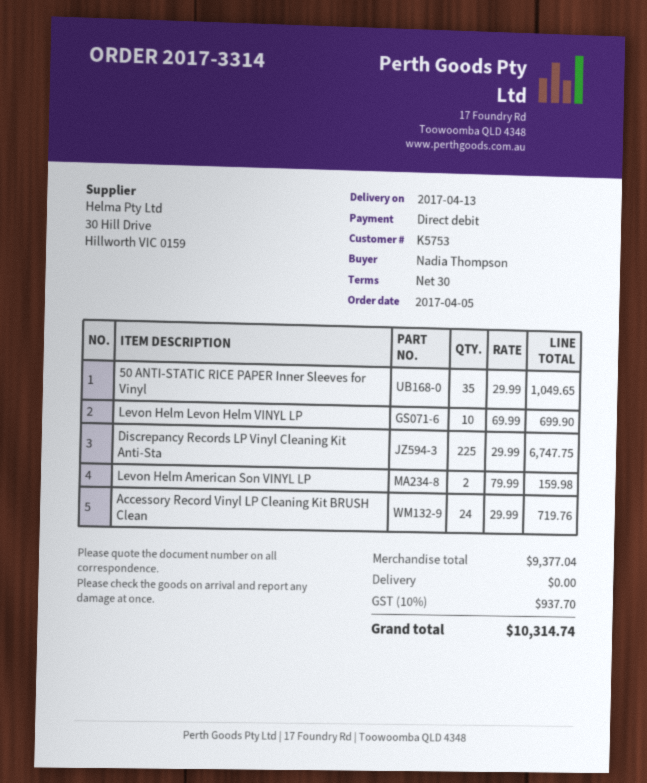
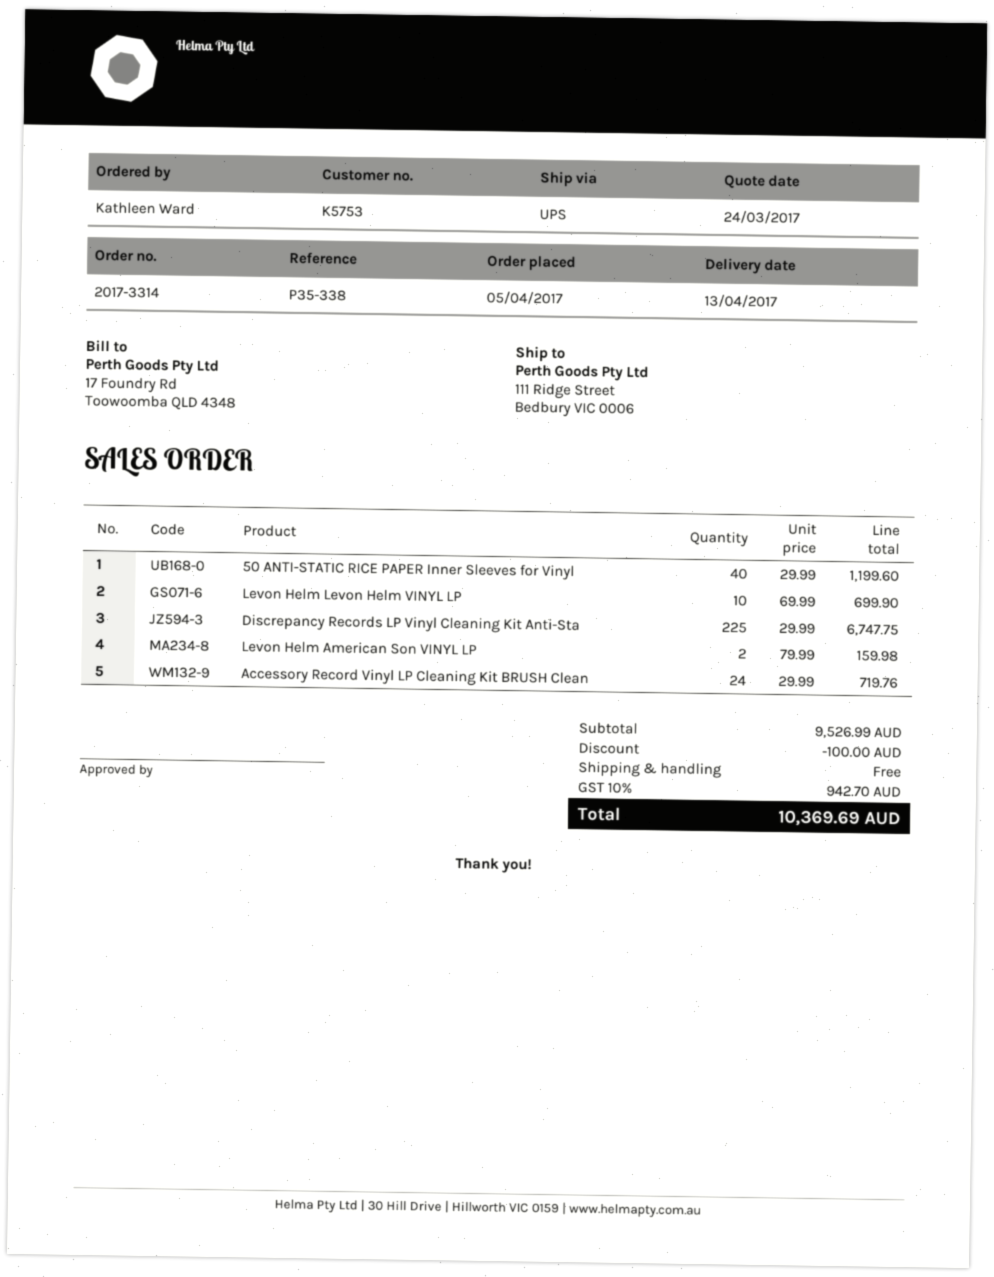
ordered by: Nadia Thompson -> Kathleen Ward
50 ANTI-STATIC RICE PAPER Inner Sleeves for Vinyl: 35 x 29.99 = 1049.65 -> 40 x 29.99 = 1199.60
subtotal: 9377.04 -> 9526.99
discount: none -> 100.00
tax: 10% = 937.70 -> 10% = 942.70
total: 10314.74 -> 10369.69

